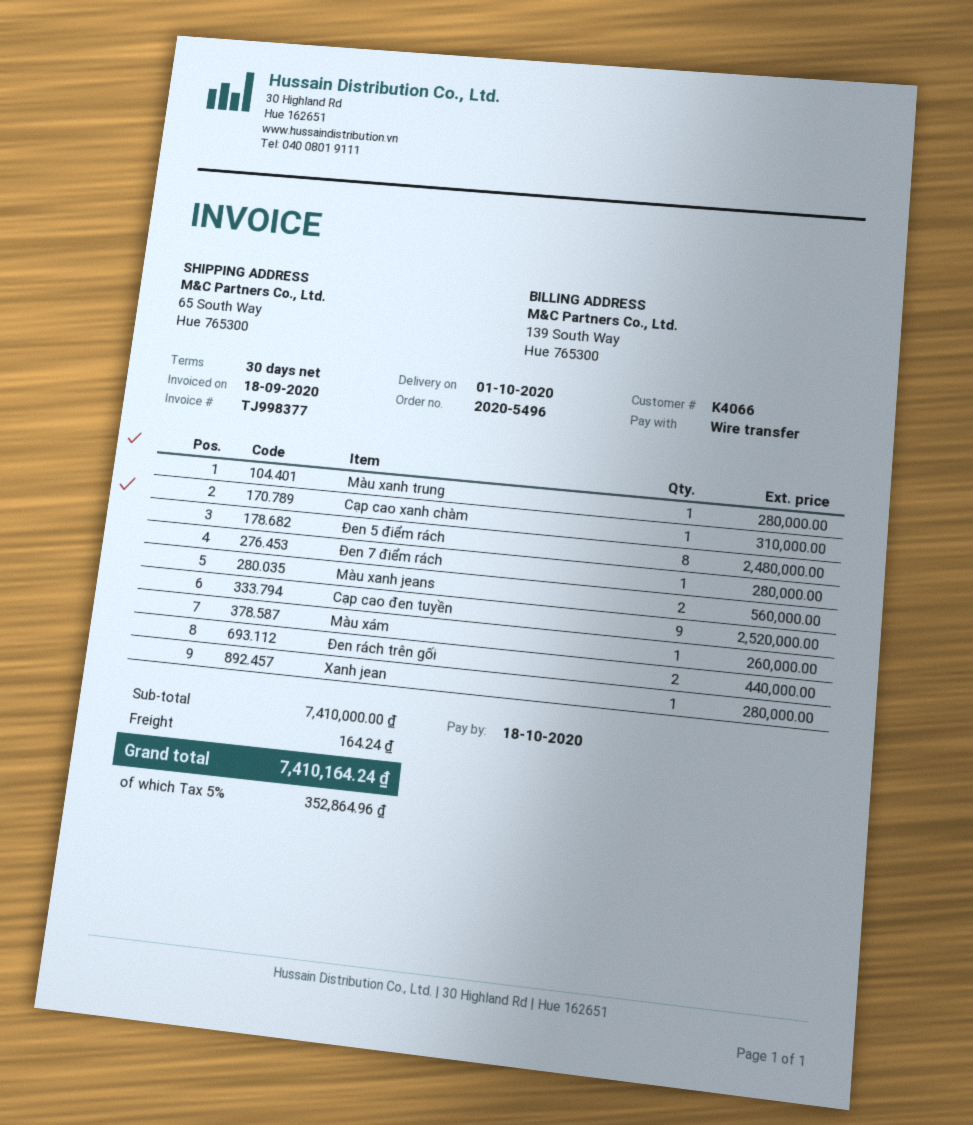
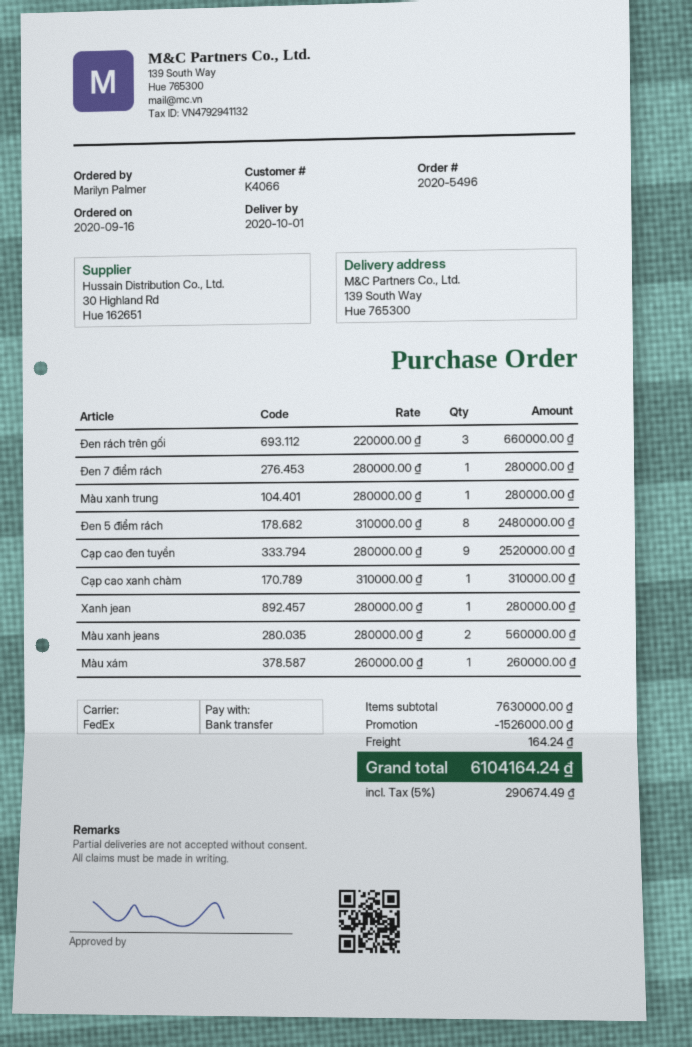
ship to: 65 South Way, Hue 765300 -> 139 South Way, Hue 765300
Đen rách trên gối: 2 for 440000.00 -> 3 for 660000.00
subtotal: 7410000.00 -> 7630000.00
discount: none -> 1526000.00
tax: 5% = 352864.96 -> 5% = 290674.49
total: 7410164.24 -> 6104164.24

